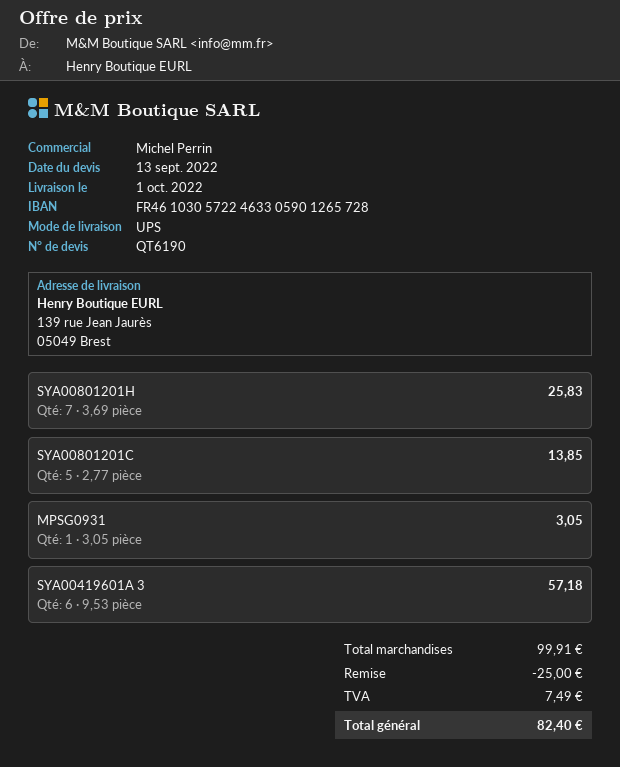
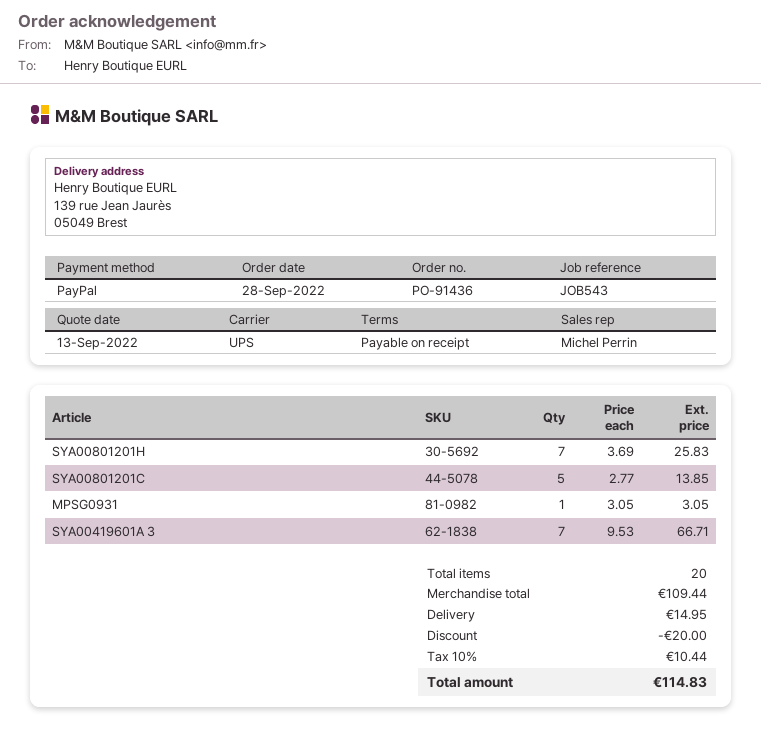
SYA00419601A 3: 6 x 9.53 = 57.18 -> 7 x 9.53 = 66.71
subtotal: 99.91 -> 109.44
discount: 25.00 -> 20.00
shipping: none -> 14.95
tax: 7.49 -> 10.44
total: 82.40 -> 114.83

